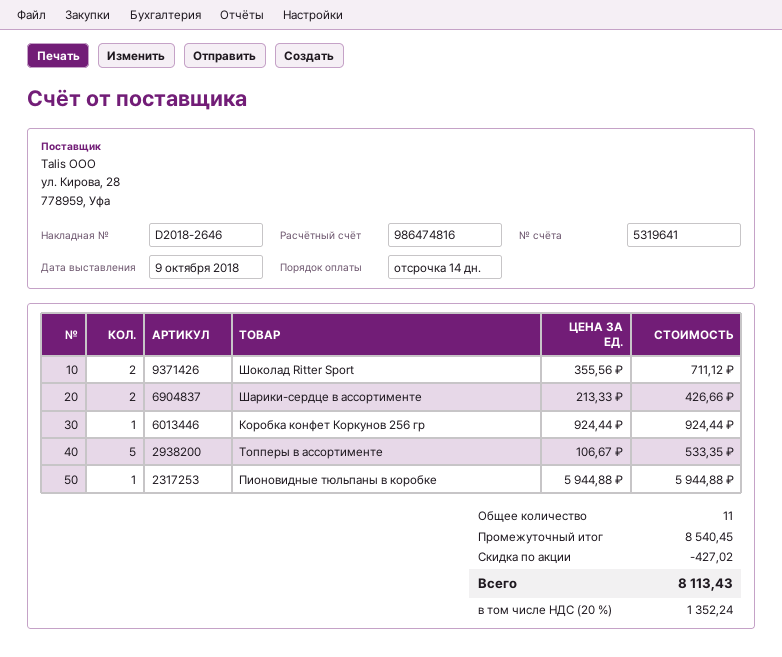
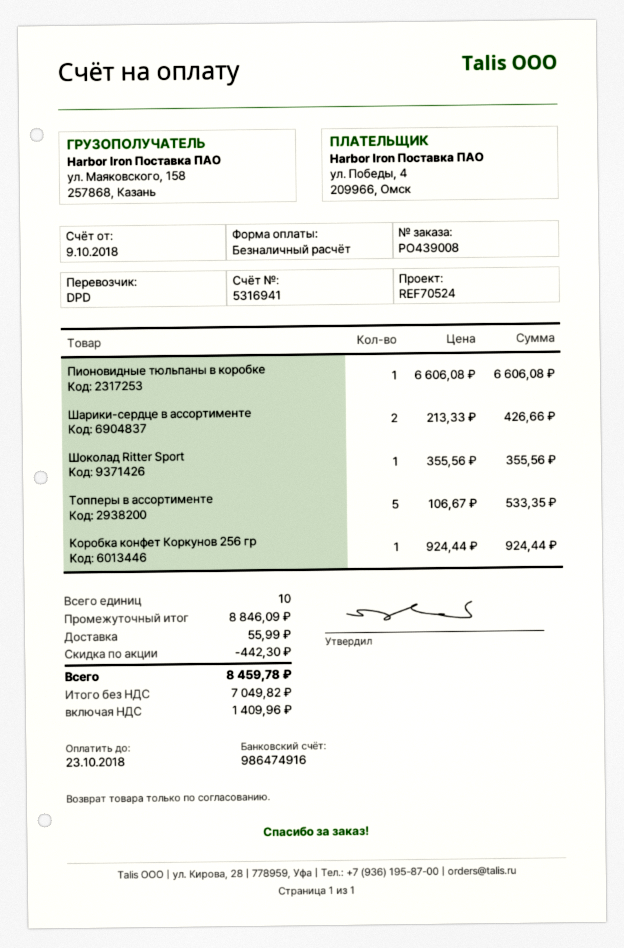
invoice number: 5319641 -> 5316941
bank account: 986474816 -> 986474916
Шоколад Ritter Sport: 2 x 355.56 = 711.12 -> 1 x 355.56 = 355.56
Пионовидные тюльпаны в коробке: 1 x 5944.88 = 5944.88 -> 1 x 6606.08 = 6606.08
total quantity: 11 -> 10
subtotal: 8540.45 -> 8846.09
discount: 427.02 -> 442.30
shipping: none -> 55.99
tax: 1352.24 -> 1409.96
total: 8113.43 -> 8459.78

